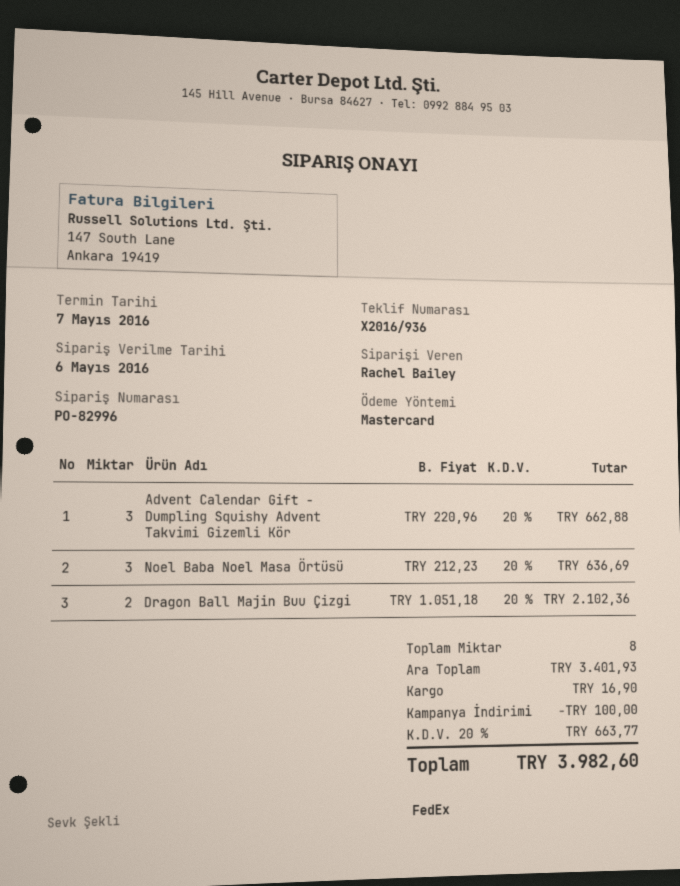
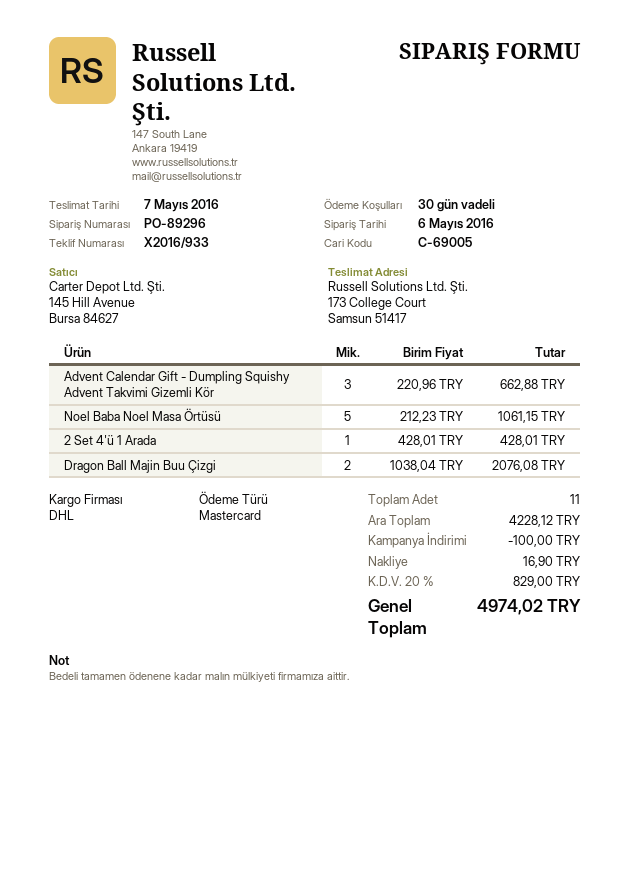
quote number: X2016/936 -> X2016/933
order number: PO-82996 -> PO-89296
shipping method: FedEx -> DHL
Noel Baba Noel Masa Örtüsü: 3 x 212.23 = 636.69 -> 5 x 212.23 = 1061.15
Dragon Ball Majin Buu Çizgi: 2 x 1051.18 = 2102.36 -> 2 x 1038.04 = 2076.08
2 Set 4'ü 1 Arada: none -> 1 x 428.01 = 428.01
total quantity: 8 -> 11
subtotal: 3401.93 -> 4228.12
tax: 20% = 663.77 -> 20% = 829.00
total: 3982.60 -> 4974.02

